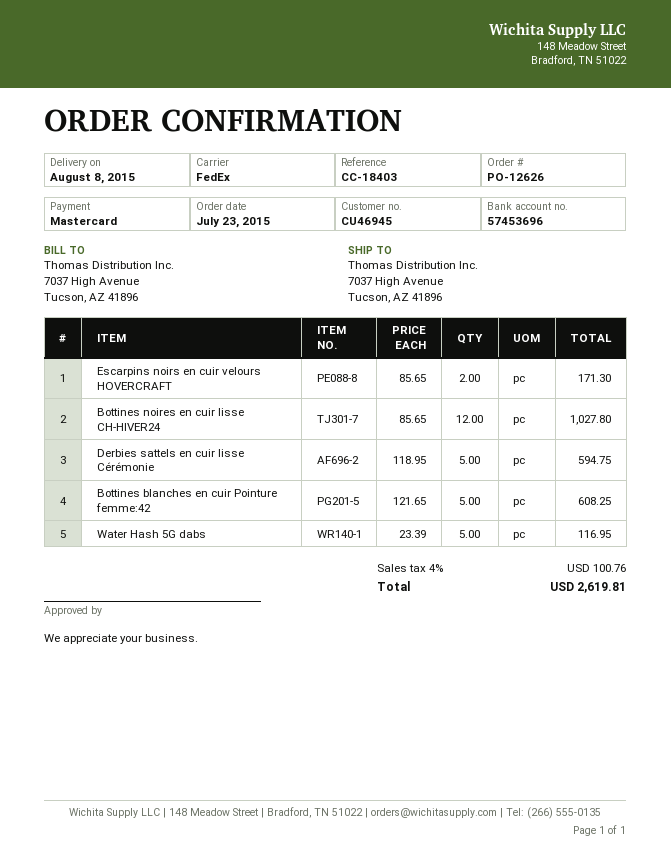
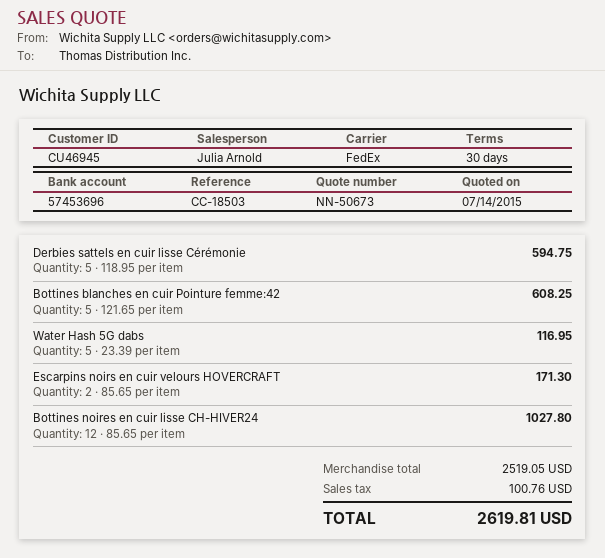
reference: CC-18403 -> CC-18503

